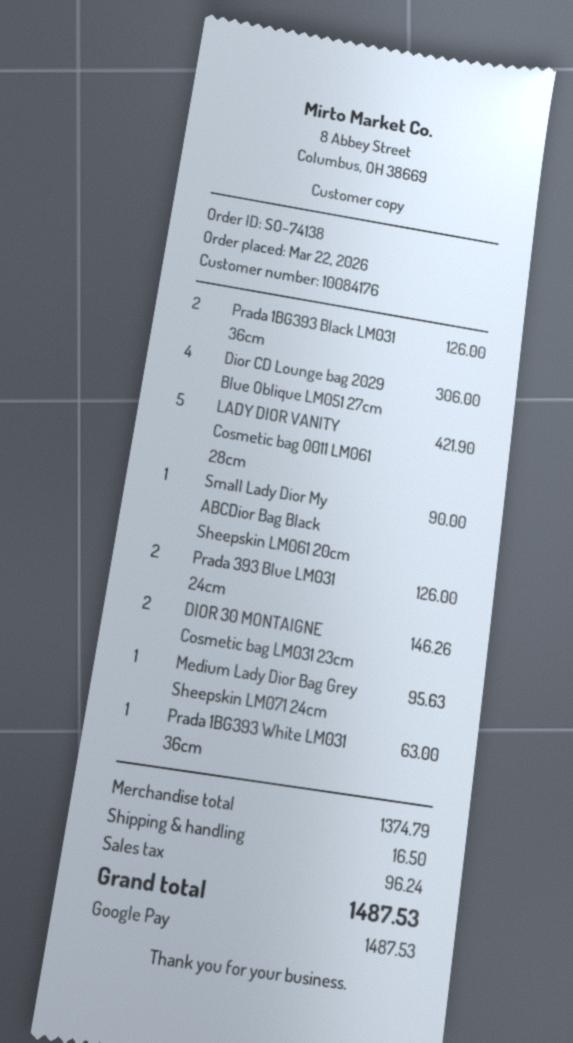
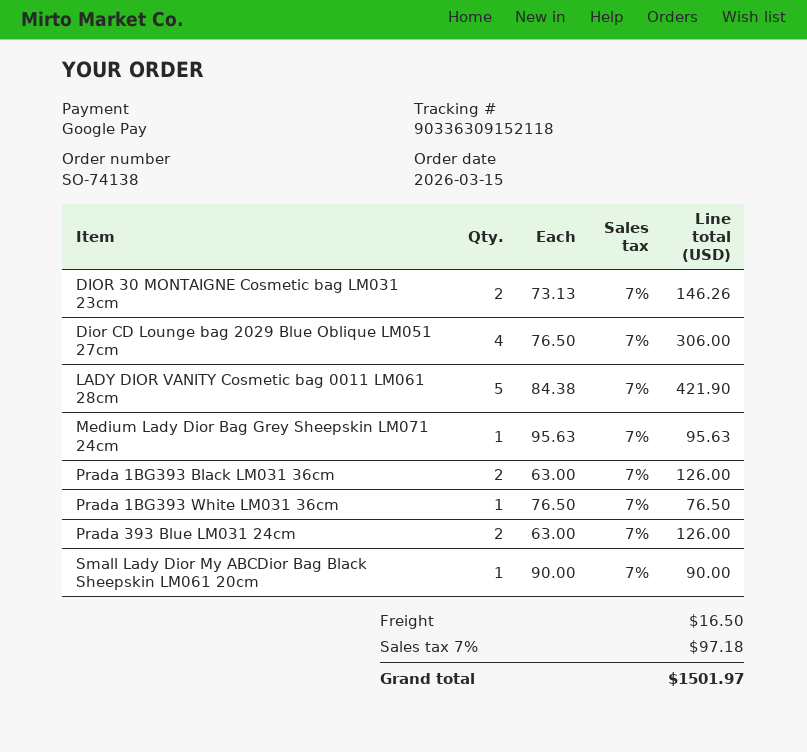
order date: 2026-03-22 -> 2026-03-15
Prada 1BG393 White LM031 36cm: 1 for 63.00 -> 1 for 76.50
tax: 96.24 -> 97.18
total: 1487.53 -> 1501.97

